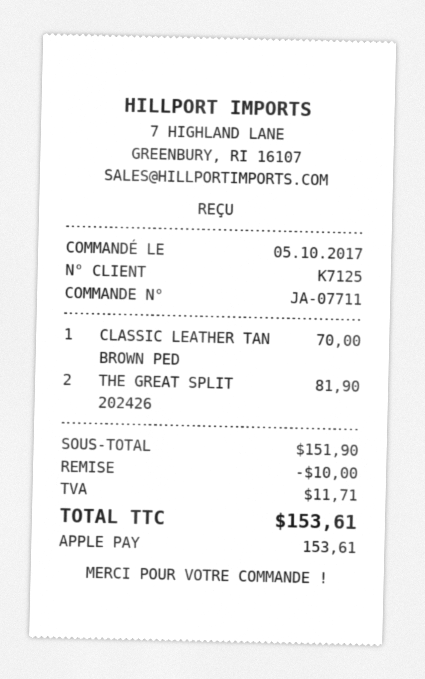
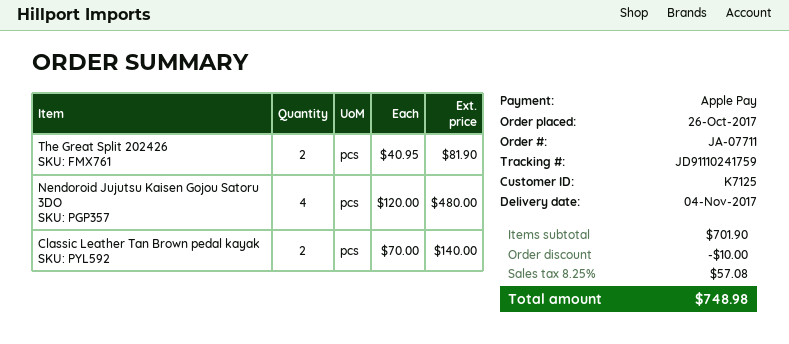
order date: 2017-10-05 -> 2017-10-26
CLASSIC LEATHER TAN BROWN PED: 1 for 70.00 -> 2 for 140.00
Nendoroid Jujutsu Kaisen Gojou Satoru 3DO: none -> 4 for 480.00
subtotal: 151.90 -> 701.90
tax: 11.71 -> 57.08
total: 153.61 -> 748.98

